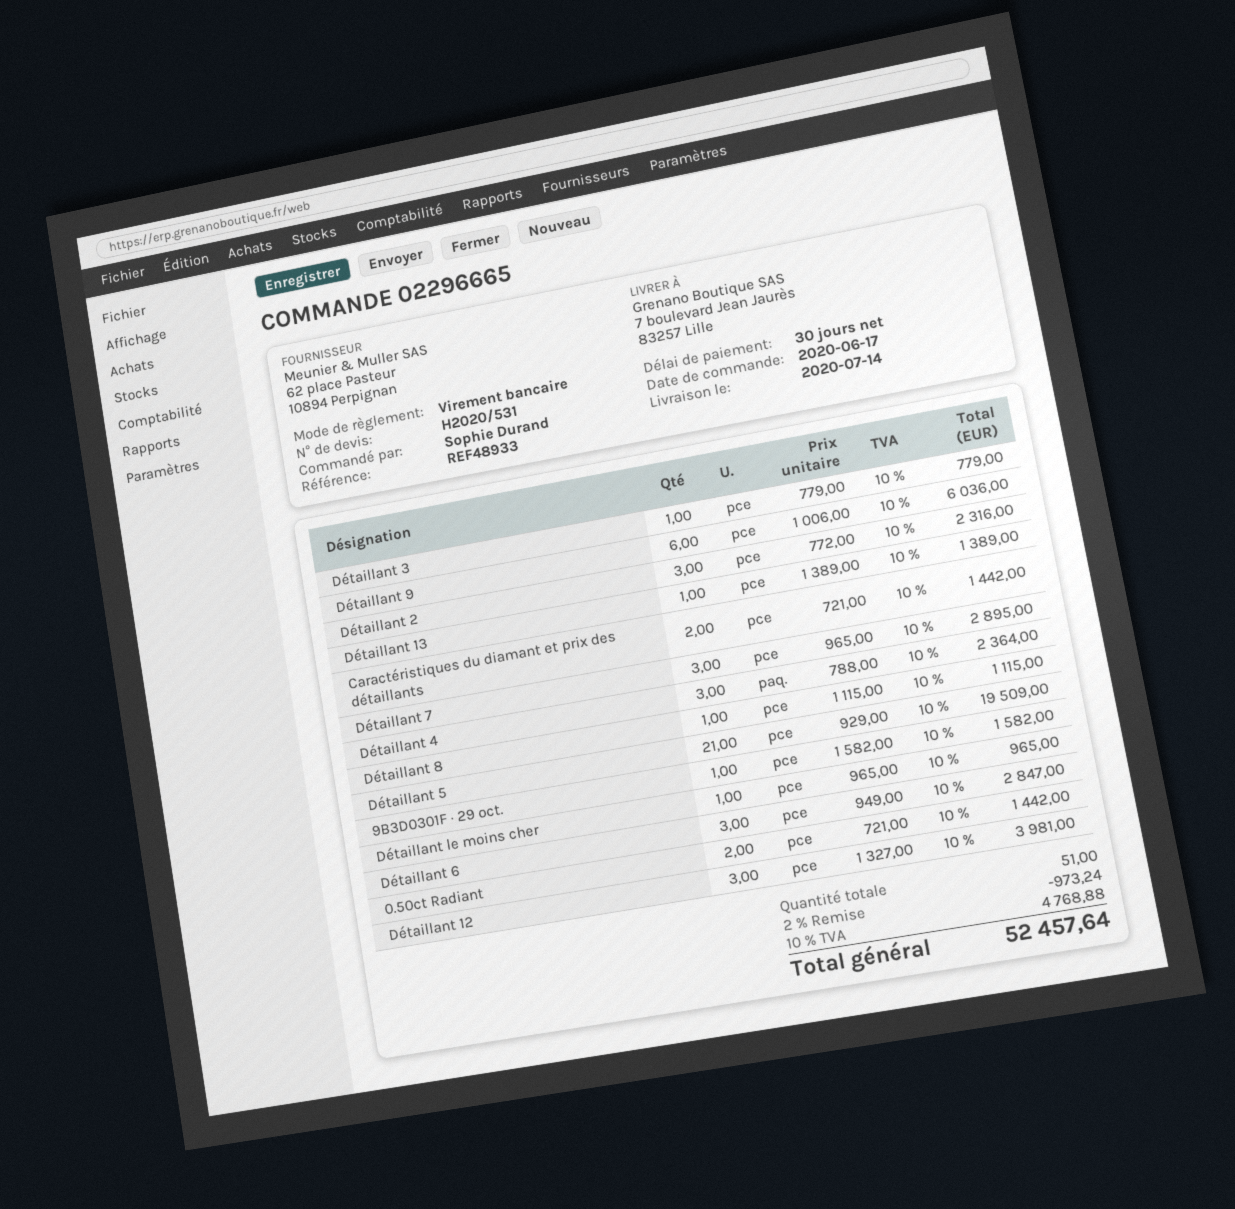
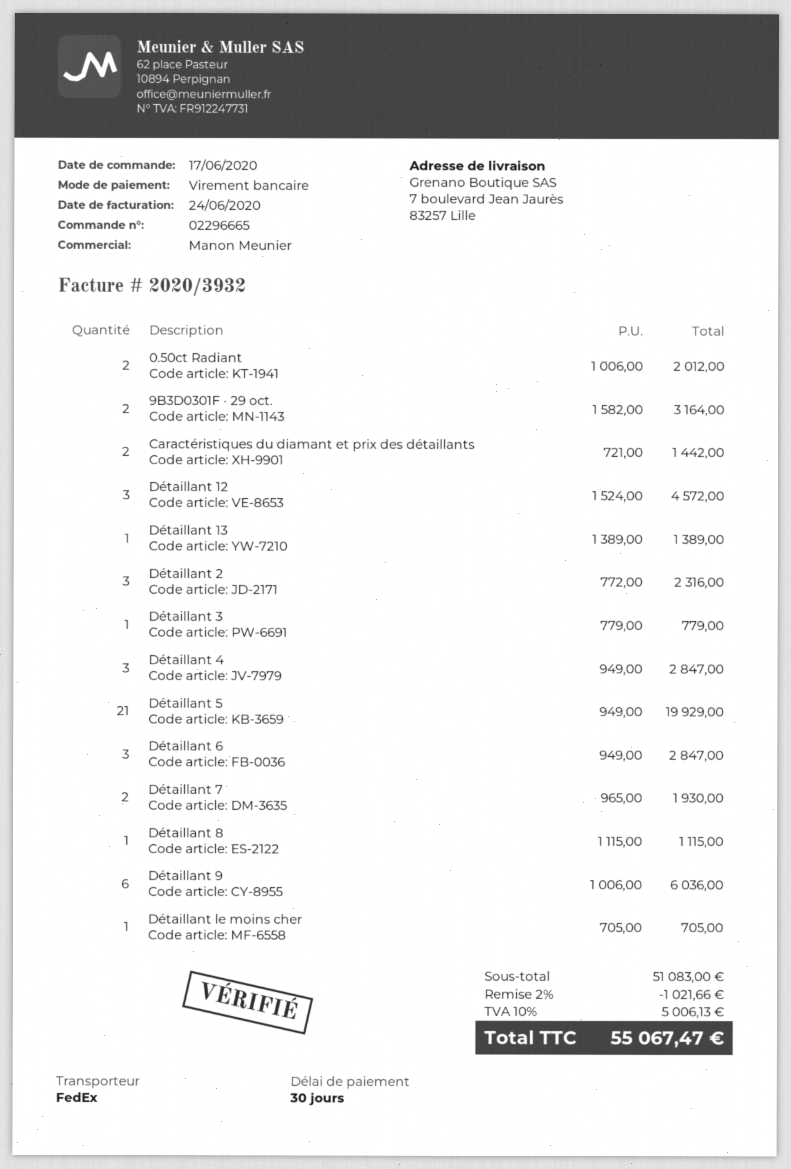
Détaillant 7: 3 x 965.00 = 2895.00 -> 2 x 965.00 = 1930.00
Détaillant 4: 3 x 788.00 = 2364.00 -> 3 x 949.00 = 2847.00
Détaillant 5: 21 x 929.00 = 19509.00 -> 21 x 949.00 = 19929.00
9B3D0301F · 29 oct.: 1 x 1582.00 = 1582.00 -> 2 x 1582.00 = 3164.00
Détaillant le moins cher: 1 x 965.00 = 965.00 -> 1 x 705.00 = 705.00
0.50ct Radiant: 2 x 721.00 = 1442.00 -> 2 x 1006.00 = 2012.00
Détaillant 12: 3 x 1327.00 = 3981.00 -> 3 x 1524.00 = 4572.00
discount: 2% = 973.24 -> 2% = 1021.66
tax: 10% = 4768.88 -> 10% = 5006.13
total: 52457.64 -> 55067.47

